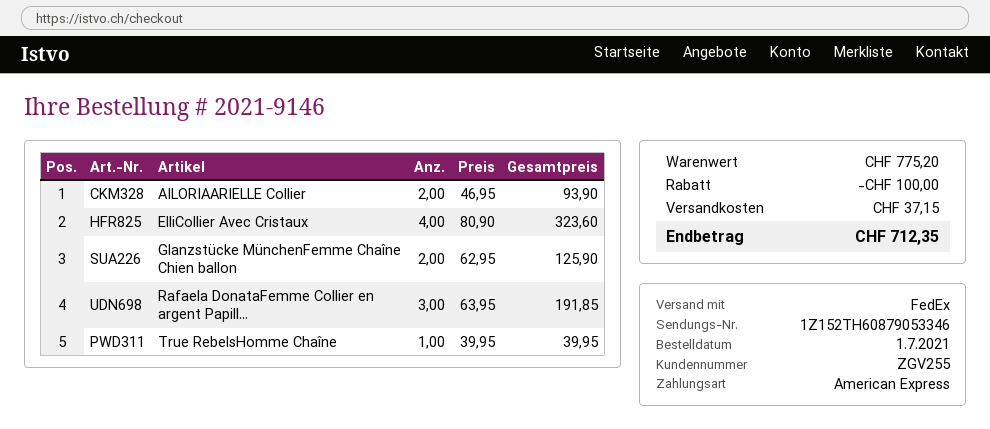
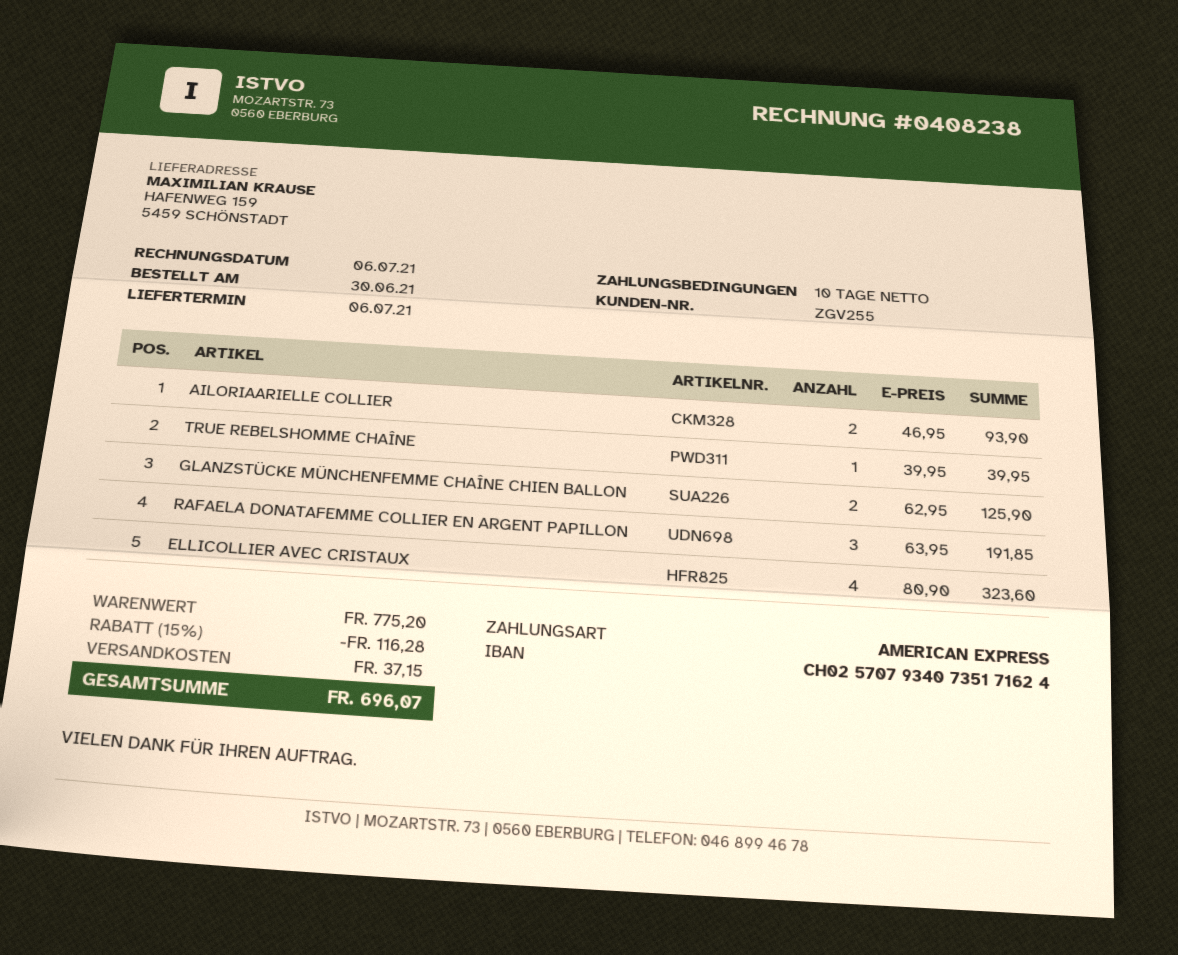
order date: 2021-07-01 -> 2021-06-30
discount: 100.00 -> 116.28
total: 712.35 -> 696.07

